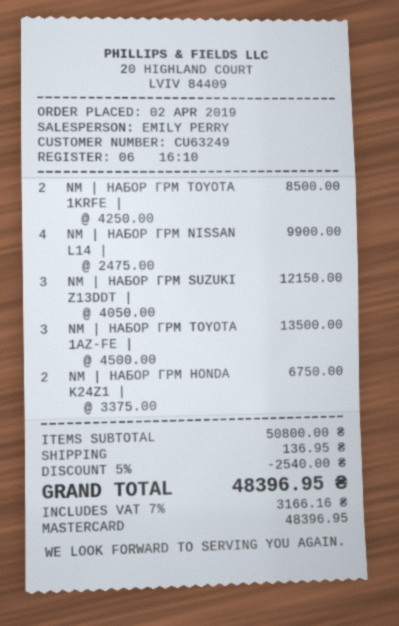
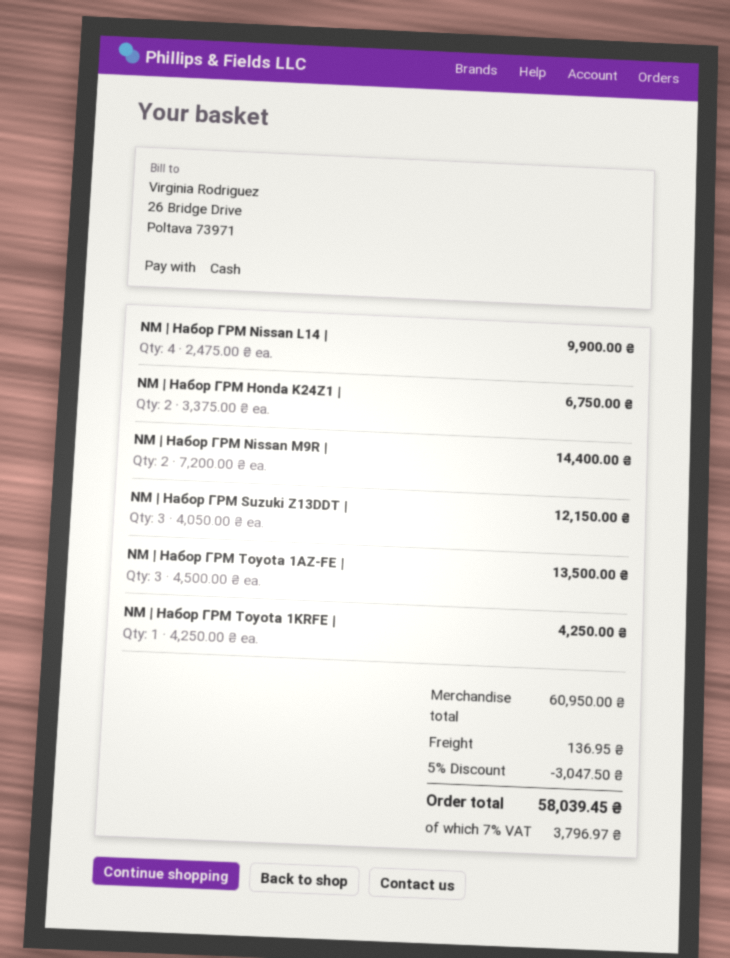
payment method: Mastercard -> cash
NM | НАБОР ГРМ TOYOTA 1KRFE |: 2 x 4250.00 = 8500.00 -> 1 x 4250.00 = 4250.00
NM | Набор ГРМ Nissan M9R |: none -> 2 x 7200.00 = 14400.00
subtotal: 50800.00 -> 60950.00
discount: 5% = 2540.00 -> 5% = 3047.50
tax: 7% = 3166.16 -> 7% = 3796.97
total: 48396.95 -> 58039.45

